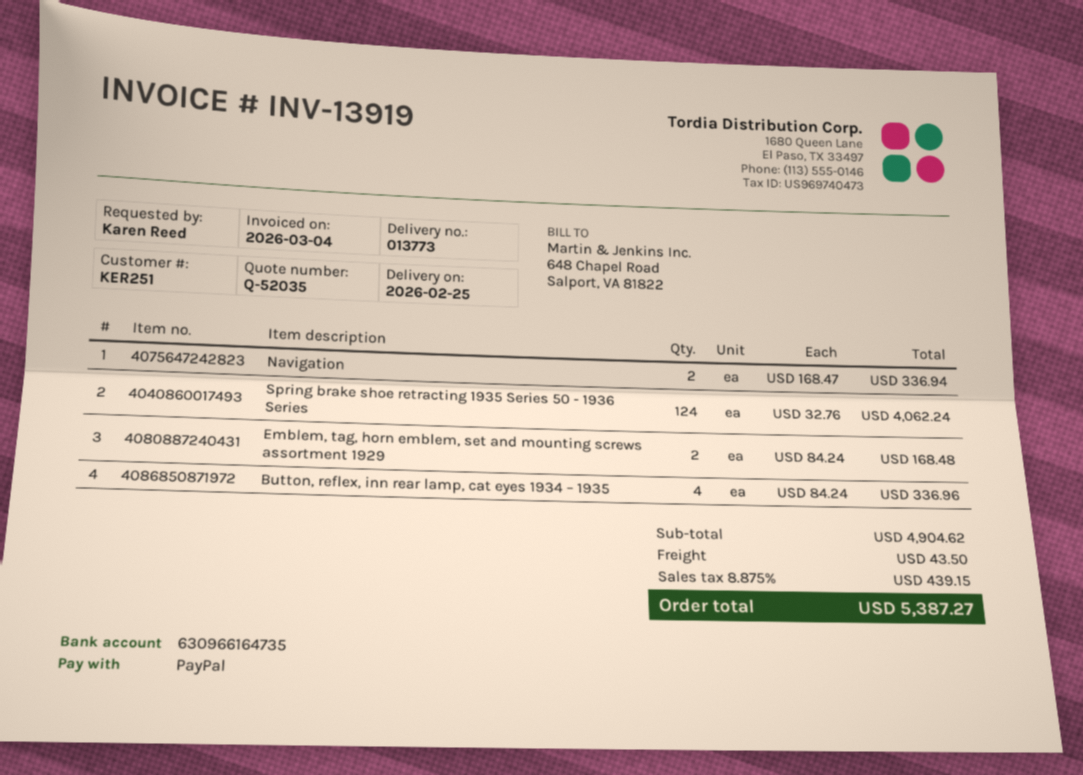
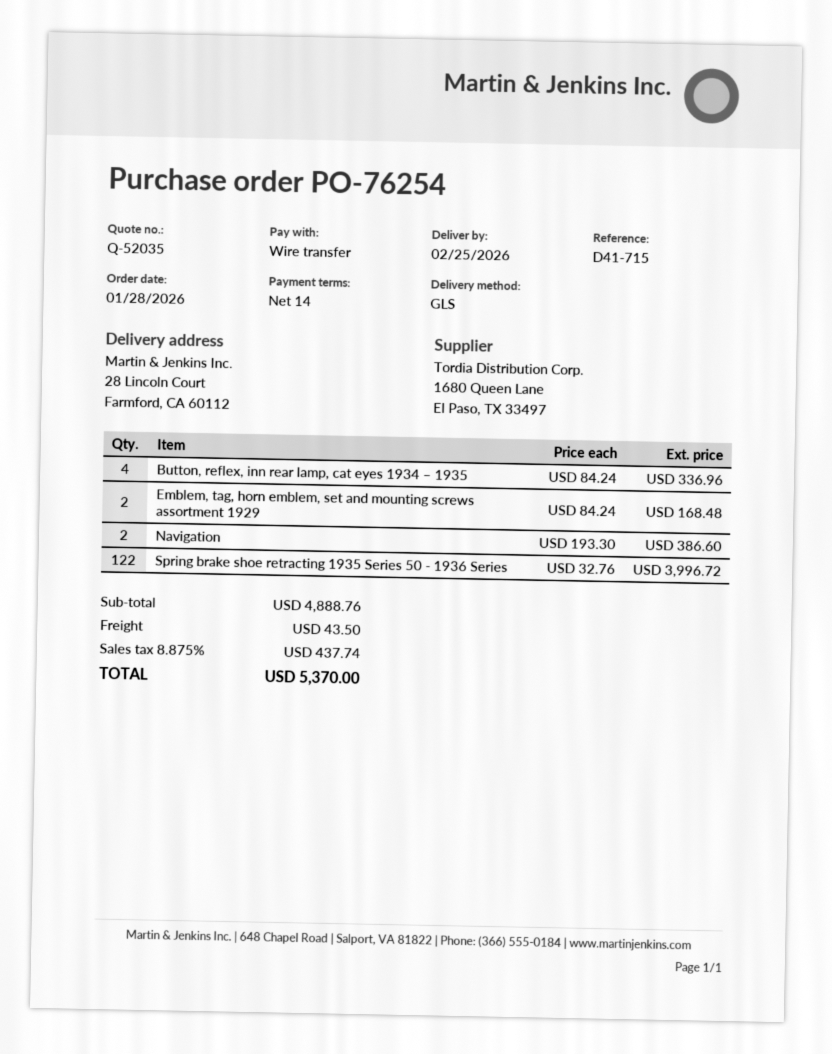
payment method: PayPal -> bank transfer
Navigation: 2 x 168.47 = 336.94 -> 2 x 193.30 = 386.60
Spring brake shoe retracting 1935 Series 50 - 1936 Series: 124 x 32.76 = 4062.24 -> 122 x 32.76 = 3996.72
subtotal: 4904.62 -> 4888.76
tax: 8.875% = 439.15 -> 8.875% = 437.74
total: 5387.27 -> 5370.00

